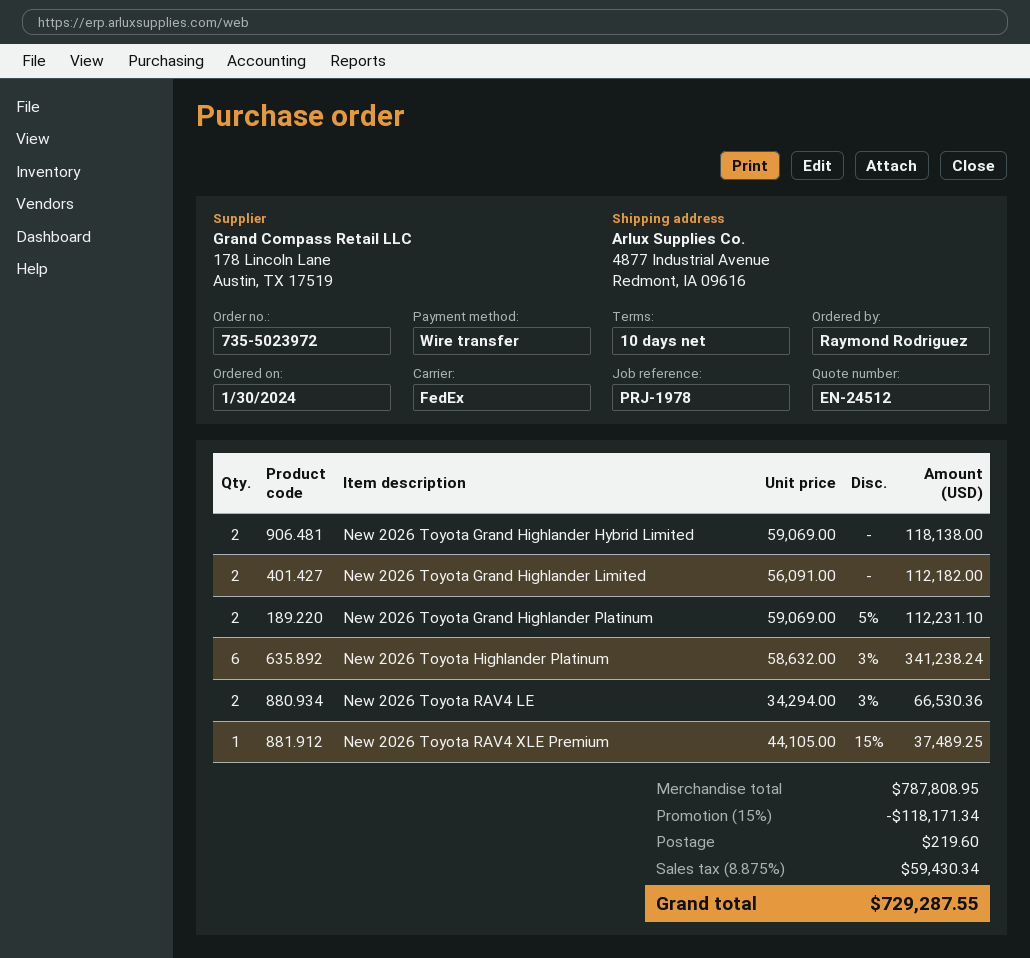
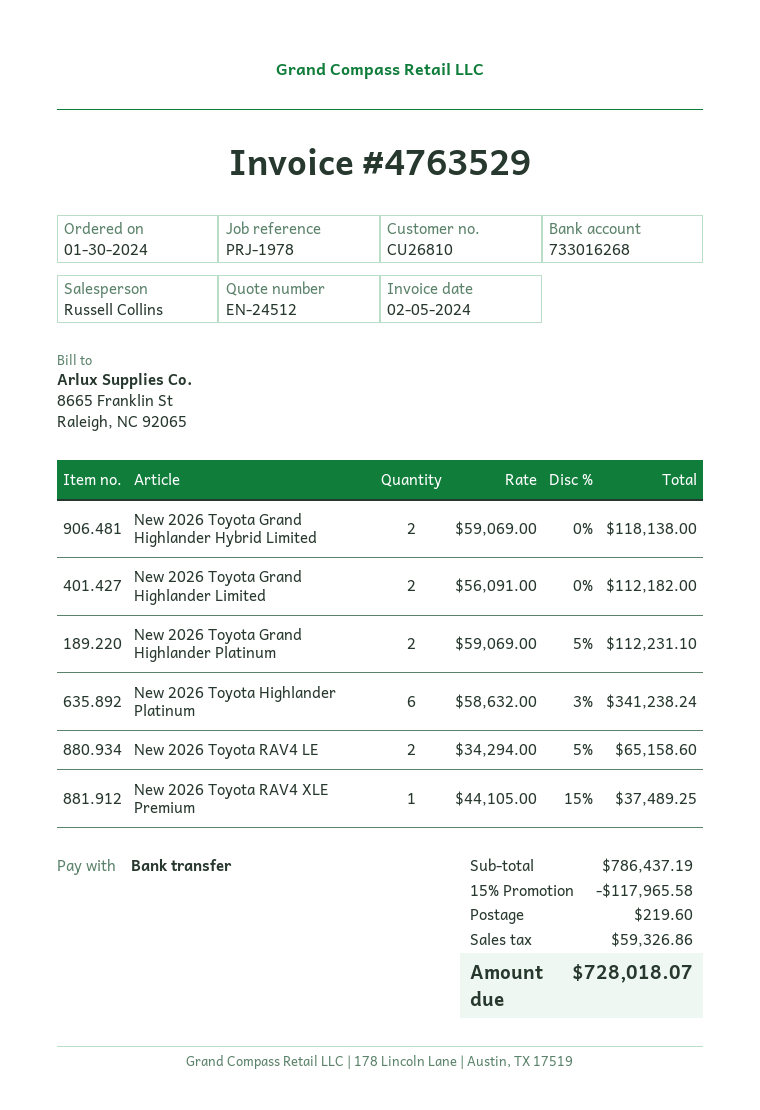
New 2026 Toyota RAV4 LE: 2 x 34294.00 - 3% = 66530.36 -> 2 x 34294.00 - 5% = 65158.60
subtotal: 787808.95 -> 786437.19
discount: 15% = 118171.34 -> 15% = 117965.58
tax: 59430.34 -> 59326.86
total: 729287.55 -> 728018.07

